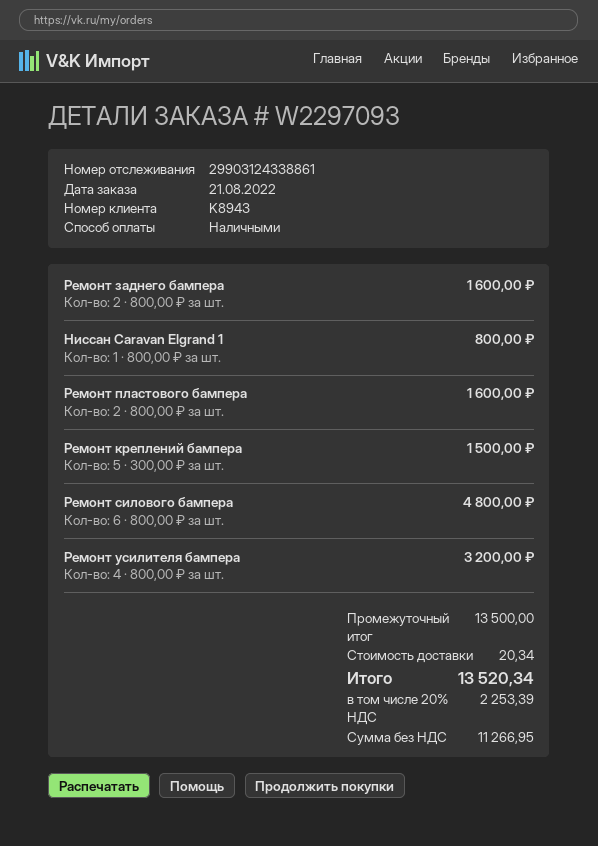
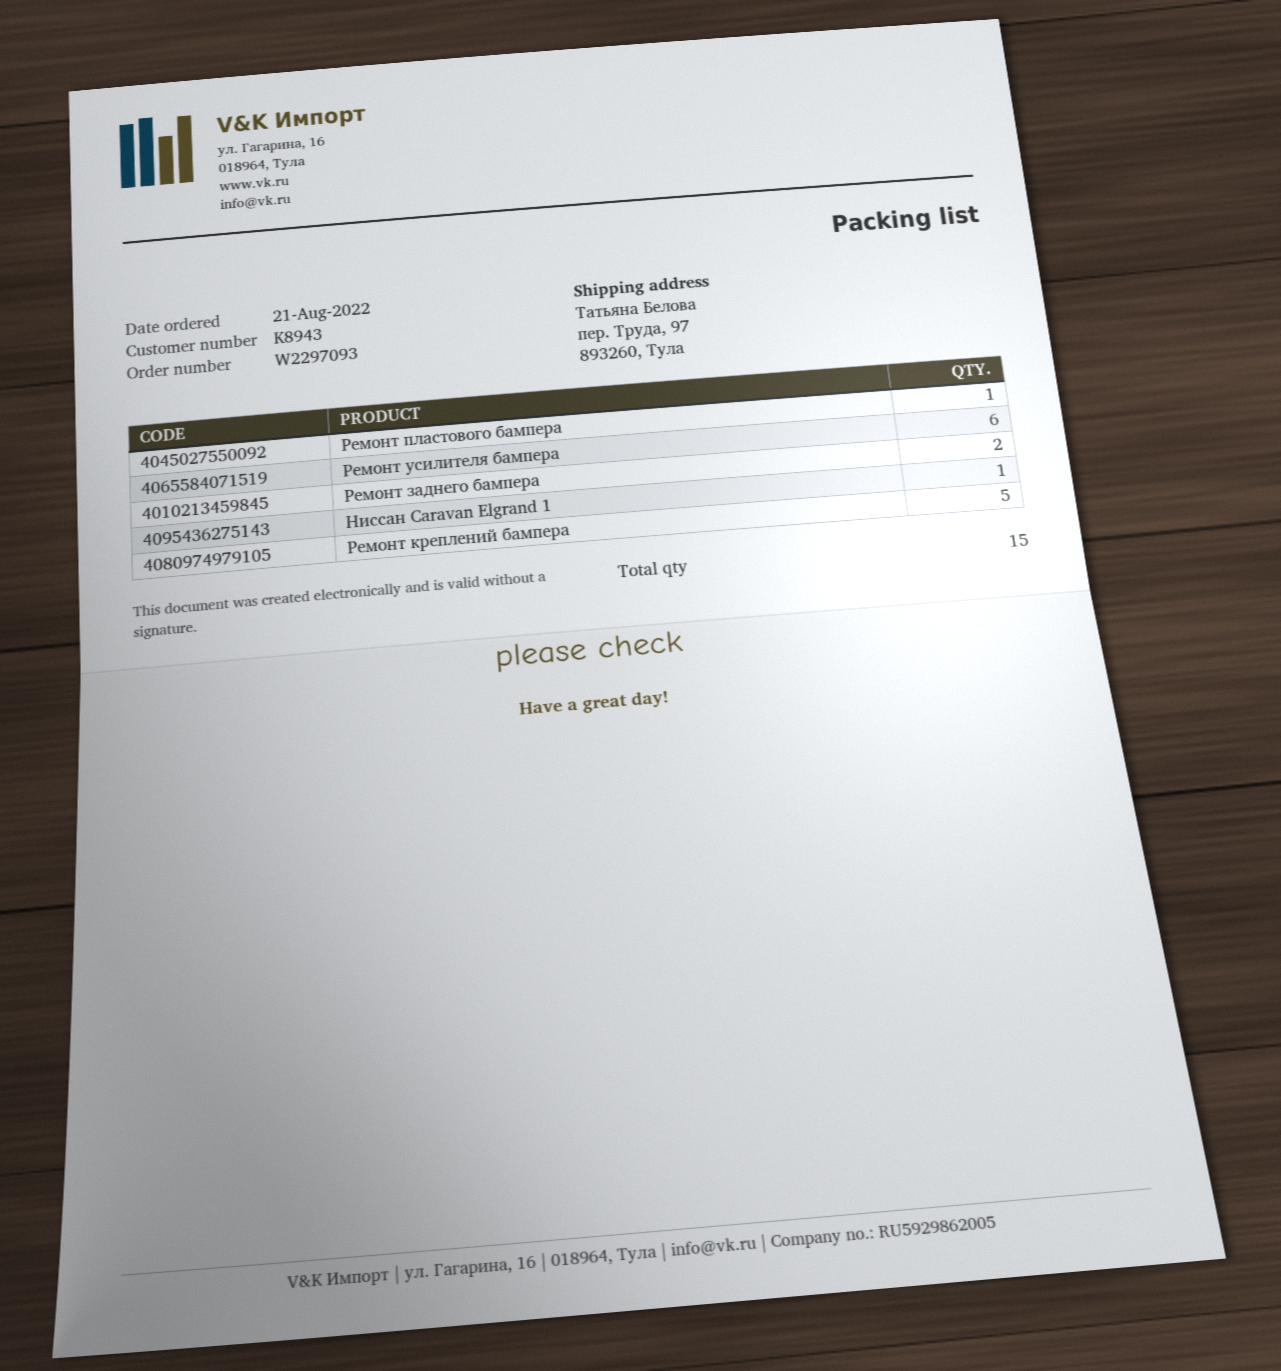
Ремонт пластового бампера: 2 -> 1
Ремонт силового бампера: 6 -> none
Ремонт усилителя бампера: 4 -> 6

